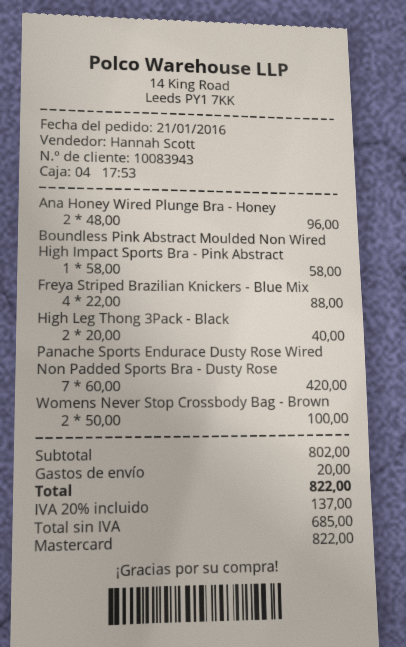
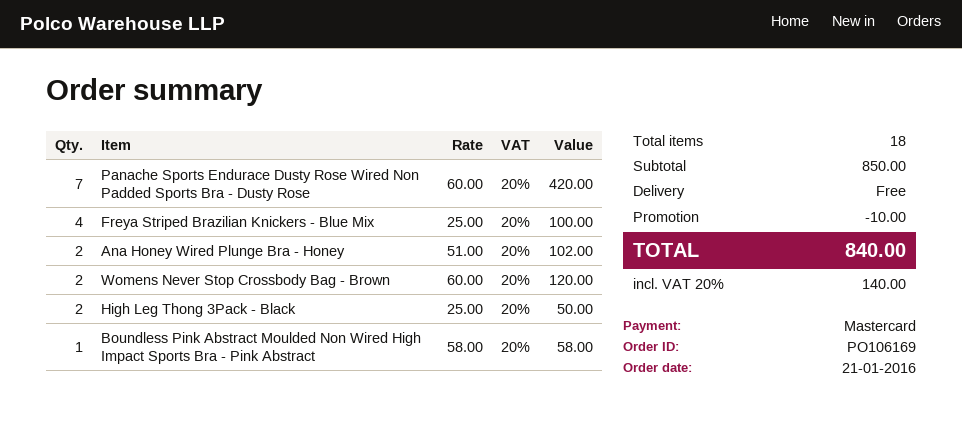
Ana Honey Wired Plunge Bra - Honey: 2 x 48.00 = 96.00 -> 2 x 51.00 = 102.00
Freya Striped Brazilian Knickers - Blue Mix: 4 x 22.00 = 88.00 -> 4 x 25.00 = 100.00
High Leg Thong 3Pack - Black: 2 x 20.00 = 40.00 -> 2 x 25.00 = 50.00
Womens Never Stop Crossbody Bag - Brown: 2 x 50.00 = 100.00 -> 2 x 60.00 = 120.00
subtotal: 802.00 -> 850.00
discount: none -> 10.00
shipping: 20.00 -> 0.00
tax: 20% = 137.00 -> 20% = 140.00
total: 822.00 -> 840.00

